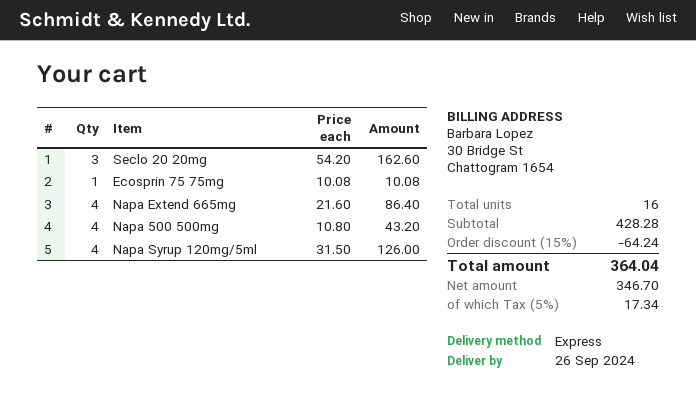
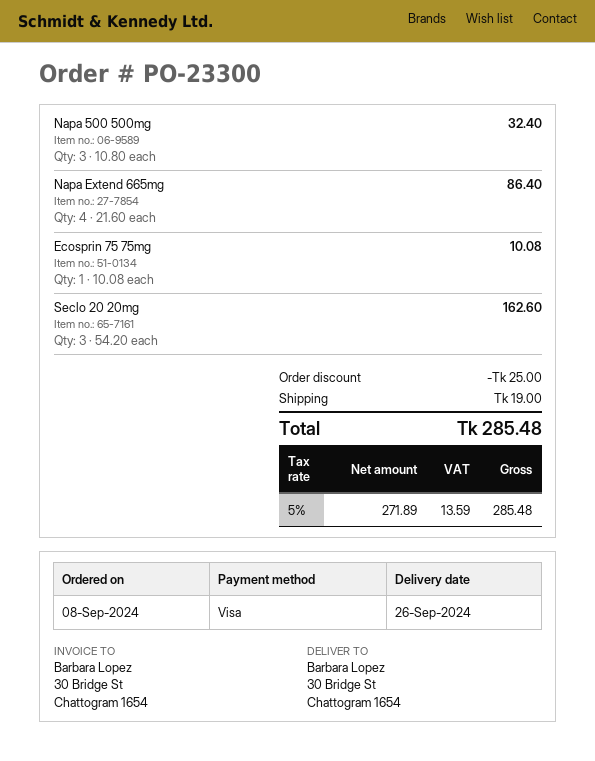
Napa 500 500mg: 4 x 10.80 = 43.20 -> 3 x 10.80 = 32.40
Napa Syrup 120mg/5ml: 4 x 31.50 = 126.00 -> none
discount: 64.24 -> 25.00
shipping: none -> 19.00
net: 346.70 -> 271.89
tax: 5% = 17.34 -> 5% = 13.59
total: 364.04 -> 285.48

